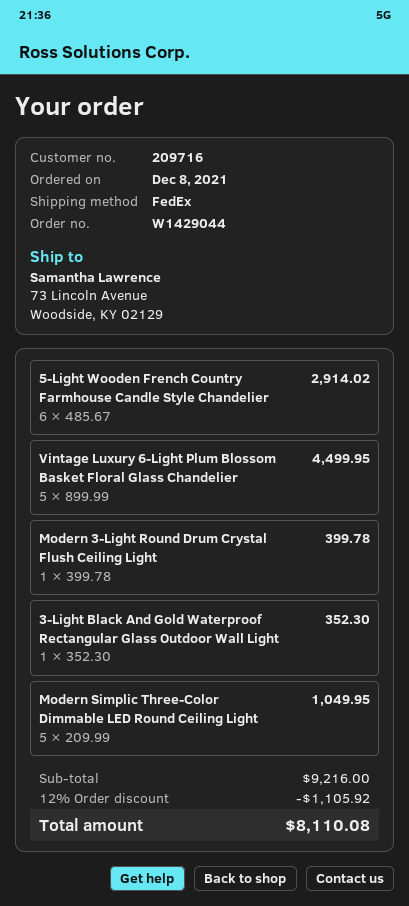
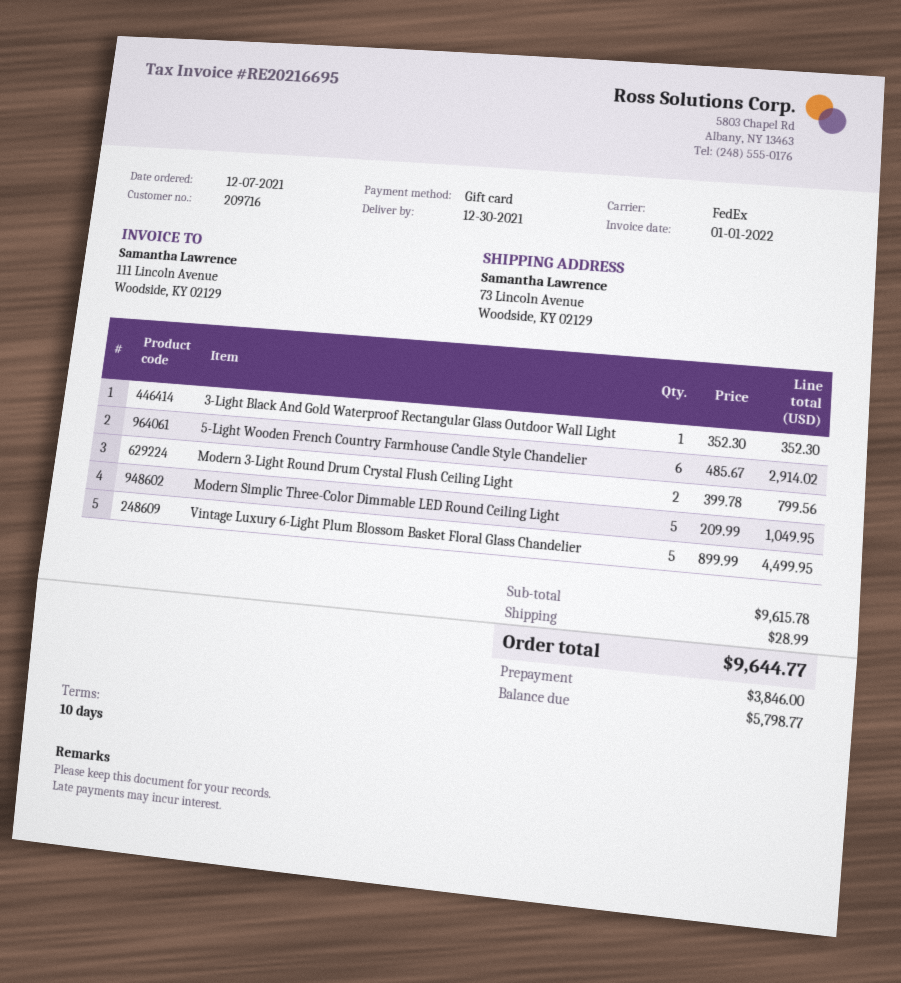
order date: 2021-12-08 -> 2021-12-07
Modern 3-Light Round Drum Crystal Flush Ceiling Light: 1 x 399.78 = 399.78 -> 2 x 399.78 = 799.56
subtotal: 9216.00 -> 9615.78
discount: 12% = 1105.92 -> none
shipping: none -> 28.99
total: 8110.08 -> 9644.77

